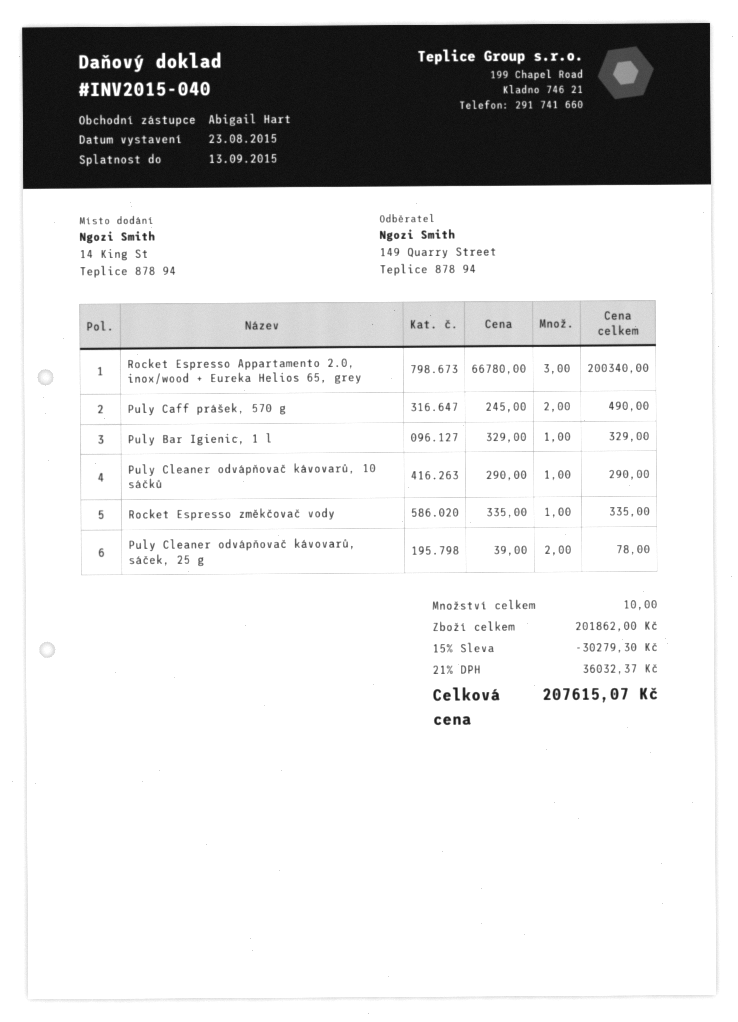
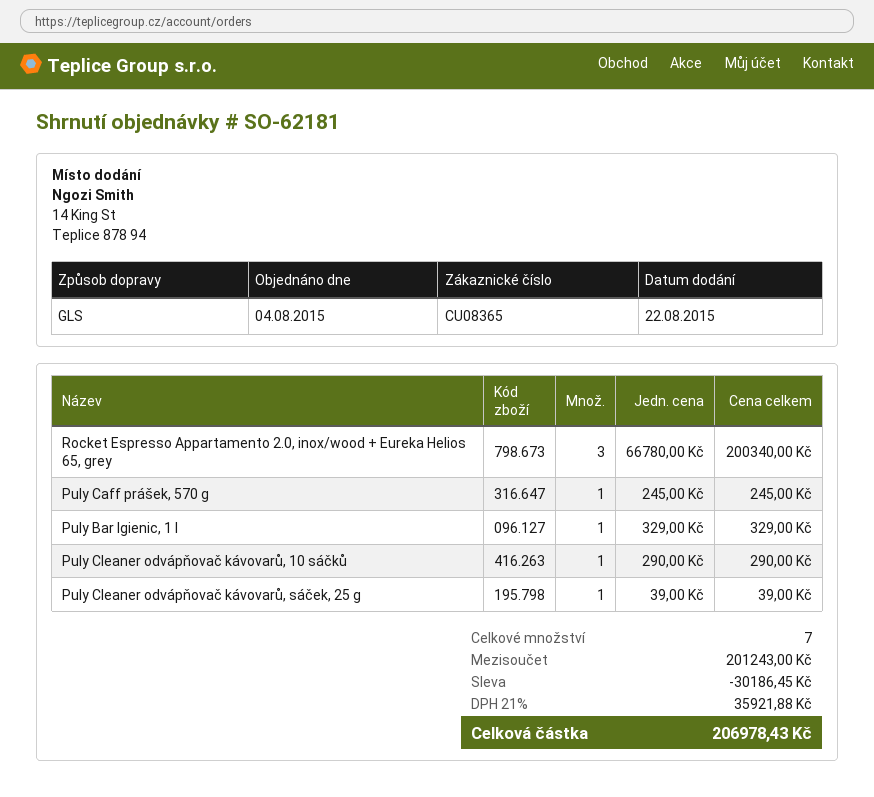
Puly Caff prášek, 570 g: 2 x 245.00 = 490.00 -> 1 x 245.00 = 245.00
Rocket Espresso změkčovač vody: 1 x 335.00 = 335.00 -> none
Puly Cleaner odvápňovač kávovarů, sáček, 25 g: 2 x 39.00 = 78.00 -> 1 x 39.00 = 39.00
total quantity: 10 -> 7
subtotal: 201862.00 -> 201243.00
discount: 30279.30 -> 30186.45
tax: 21% = 36032.37 -> 21% = 35921.88
total: 207615.07 -> 206978.43

